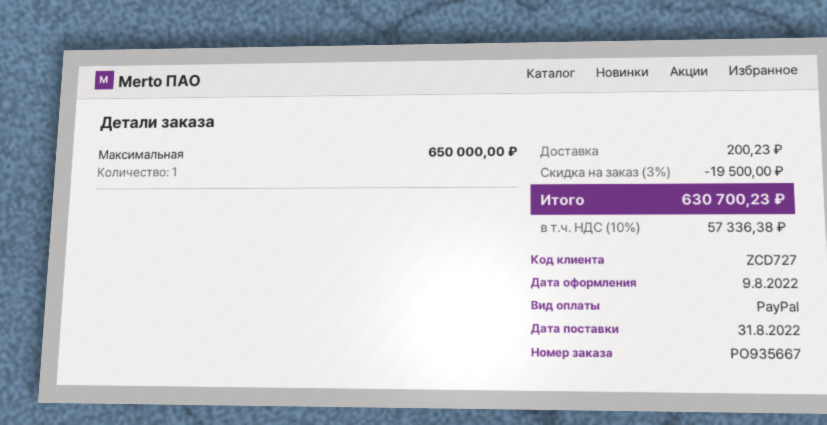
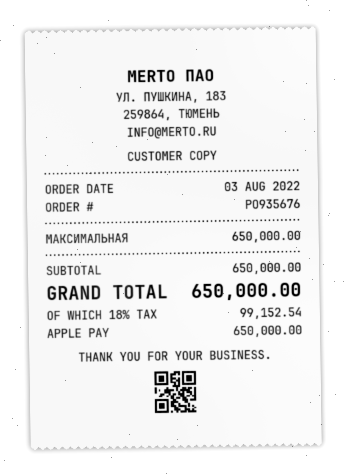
order number: PO935667 -> PO935676
order date: 2022-08-09 -> 2022-08-03
payment method: PayPal -> Apple Pay
discount: 3% = 19500.00 -> none
shipping: 200.23 -> none
tax: 10% = 57336.38 -> 18% = 99152.54
total: 630700.23 -> 650000.00

